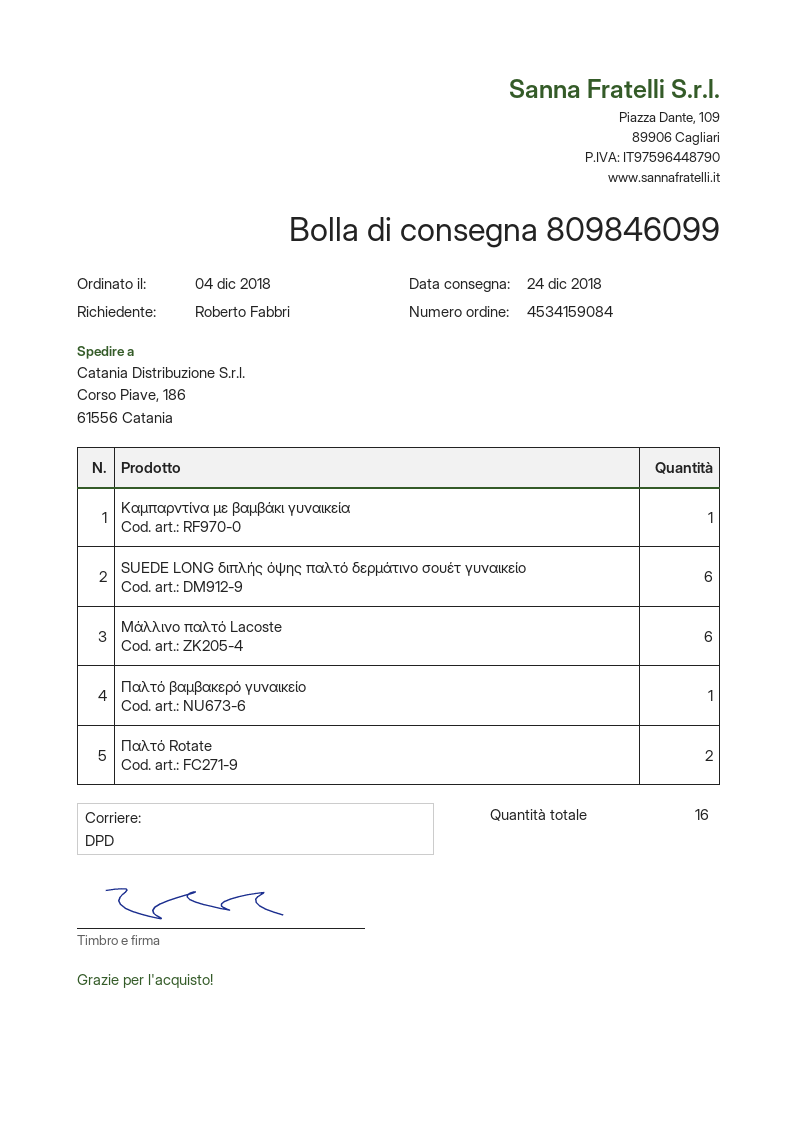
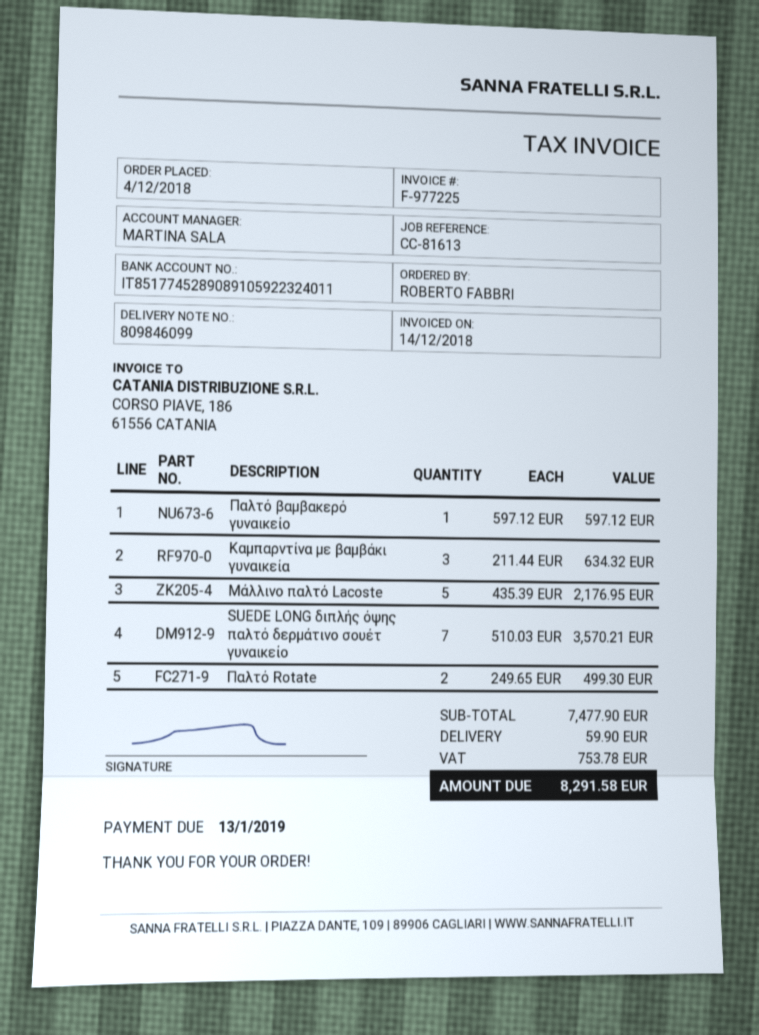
Καμπαρντίνα με βαμβάκι γυναικεία: 1 -> 3
SUEDE LONG διπλής όψης παλτό δερμάτινο σουέτ γυναικείο: 6 -> 7
Μάλλινο παλτό Lacoste: 6 -> 5

